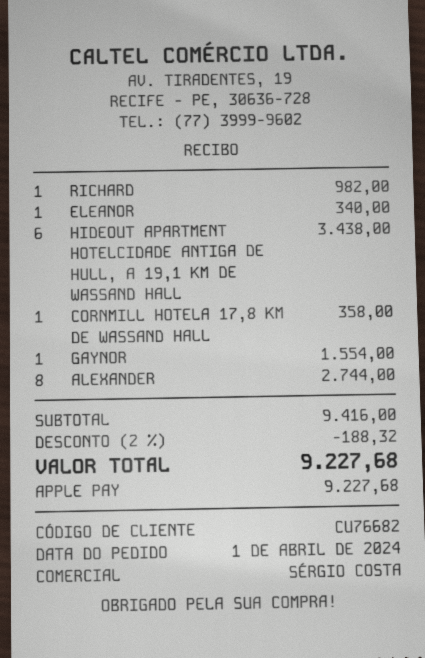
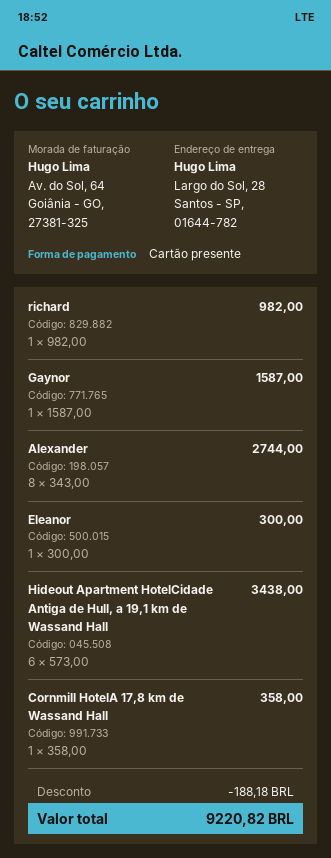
payment method: Apple Pay -> gift card
ELEANOR: 1 for 340.00 -> 1 for 300.00
GAYNOR: 1 for 1554.00 -> 1 for 1587.00
discount: 188.32 -> 188.18
total: 9227.68 -> 9220.82

